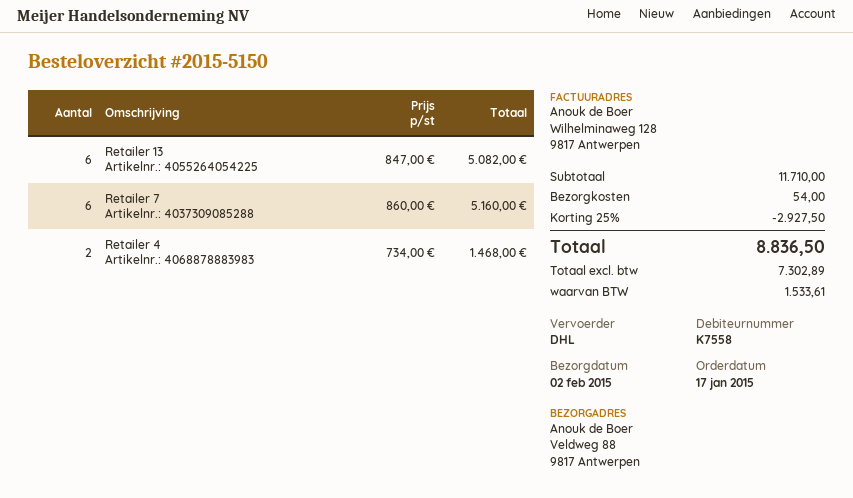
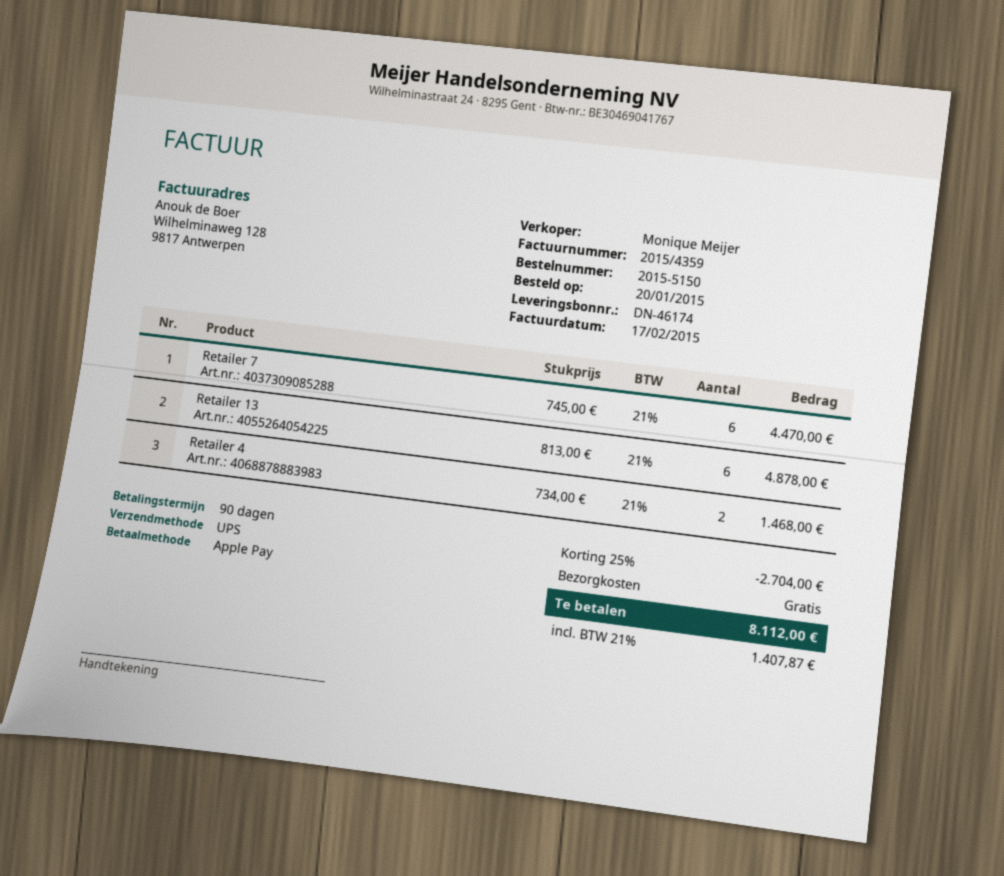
order date: 2015-01-17 -> 2015-01-20
shipping method: DHL -> UPS
Retailer 13: 6 x 847.00 = 5082.00 -> 6 x 813.00 = 4878.00
Retailer 7: 6 x 860.00 = 5160.00 -> 6 x 745.00 = 4470.00
discount: 25% = 2927.50 -> 25% = 2704.00
shipping: 54.00 -> 0.00
tax: 1533.61 -> 1407.87
total: 8836.50 -> 8112.00

